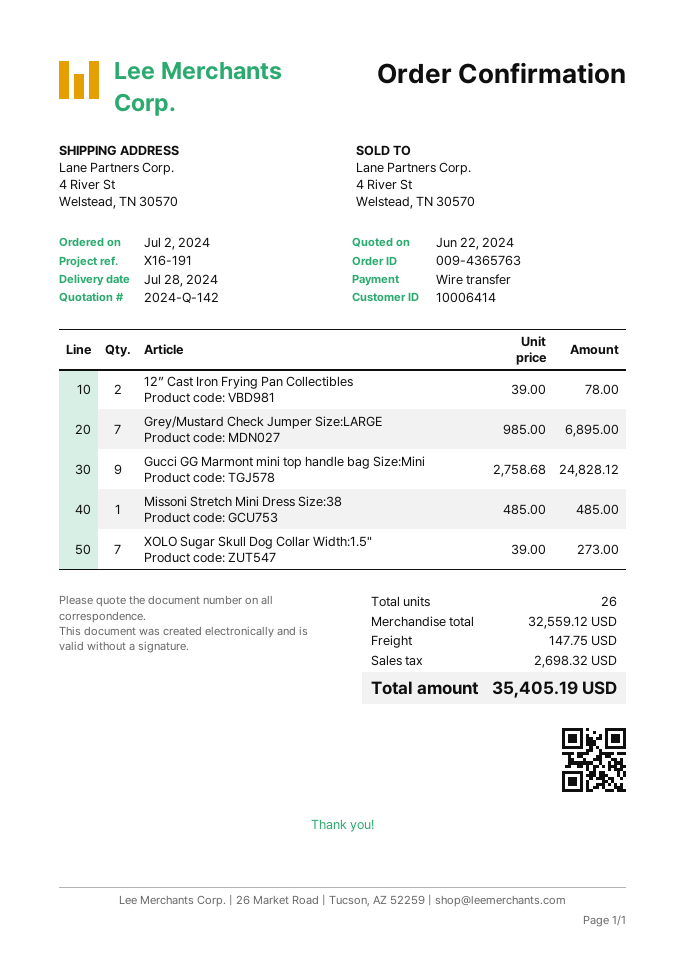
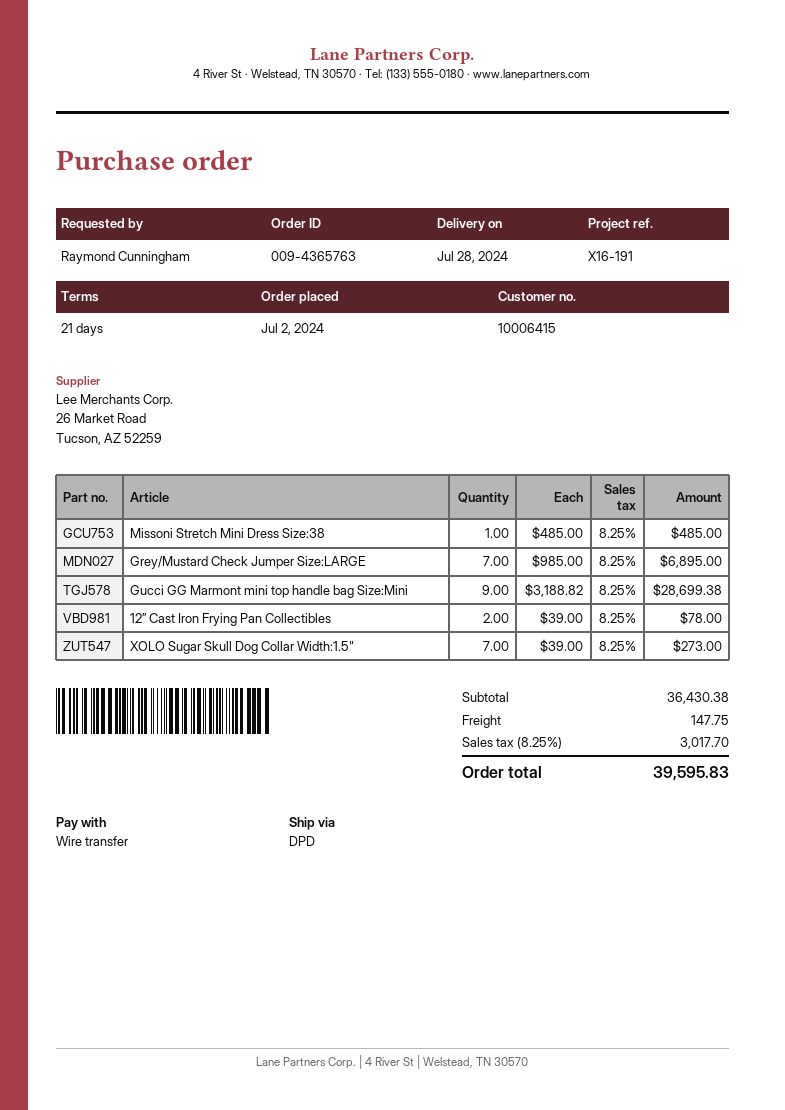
customer number: 10006414 -> 10006415
Gucci GG Marmont mini top handle bag Size:Mini: 9 x 2758.68 = 24828.12 -> 9 x 3188.82 = 28699.38
subtotal: 32559.12 -> 36430.38
tax: 2698.32 -> 3017.70
total: 35405.19 -> 39595.83

